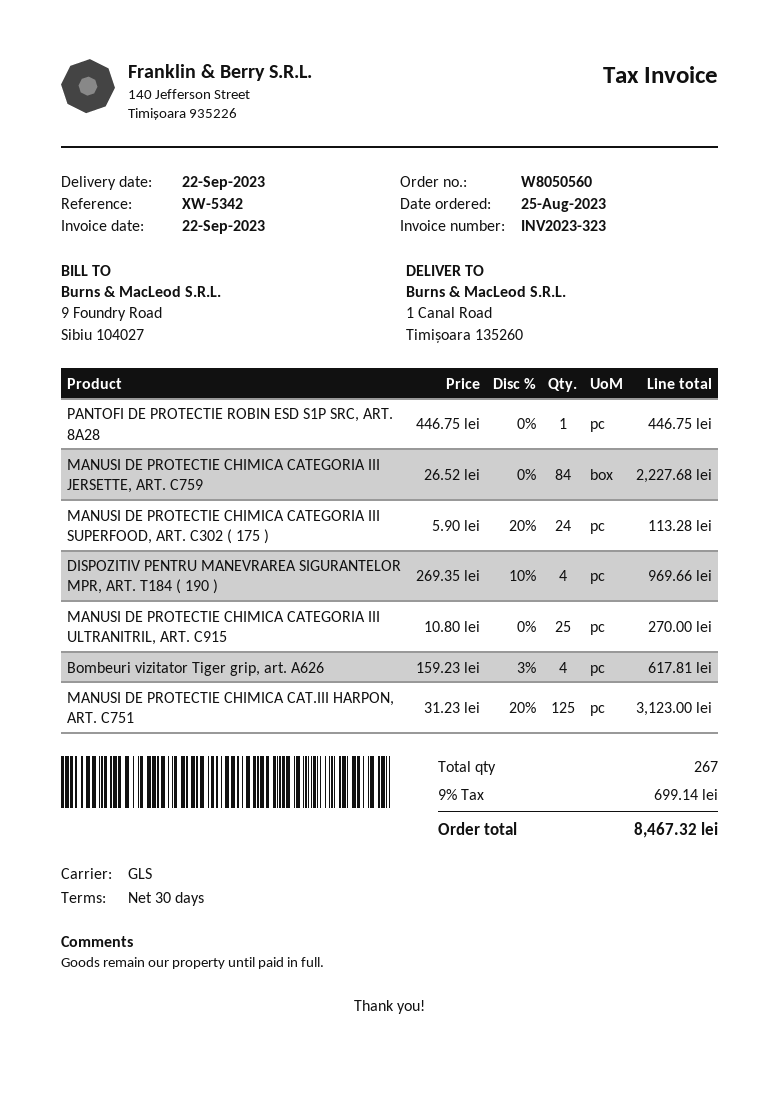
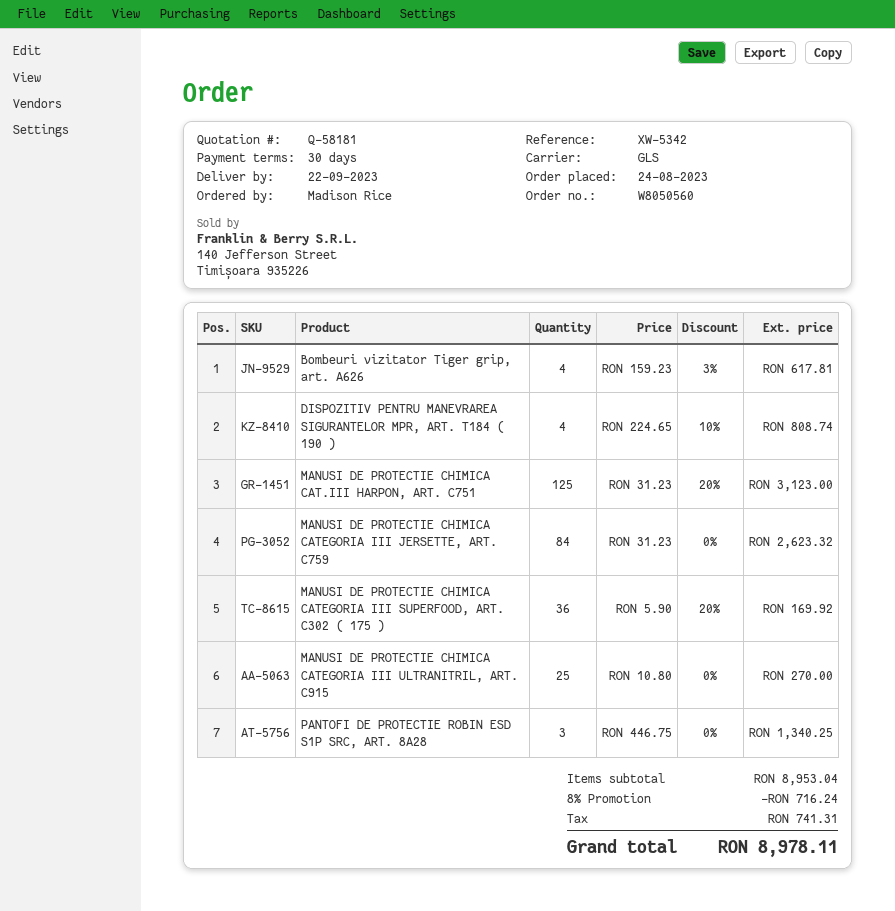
order date: 2023-08-25 -> 2023-08-24
PANTOFI DE PROTECTIE ROBIN ESD S1P SRC, ART. 8A28: 1 x 446.75 = 446.75 -> 3 x 446.75 = 1340.25
MANUSI DE PROTECTIE CHIMICA CATEGORIA III JERSETTE, ART. C759: 84 x 26.52 = 2227.68 -> 84 x 31.23 = 2623.32
MANUSI DE PROTECTIE CHIMICA CATEGORIA III SUPERFOOD, ART. C302 ( 175 ): 24 x 5.90 - 20% = 113.28 -> 36 x 5.90 - 20% = 169.92
DISPOZITIV PENTRU MANEVRAREA SIGURANTELOR MPR, ART. T184 ( 190 ): 4 x 269.35 - 10% = 969.66 -> 4 x 224.65 - 10% = 808.74
discount: none -> 8% = 716.24
tax: 699.14 -> 741.31
total: 8467.32 -> 8978.11

